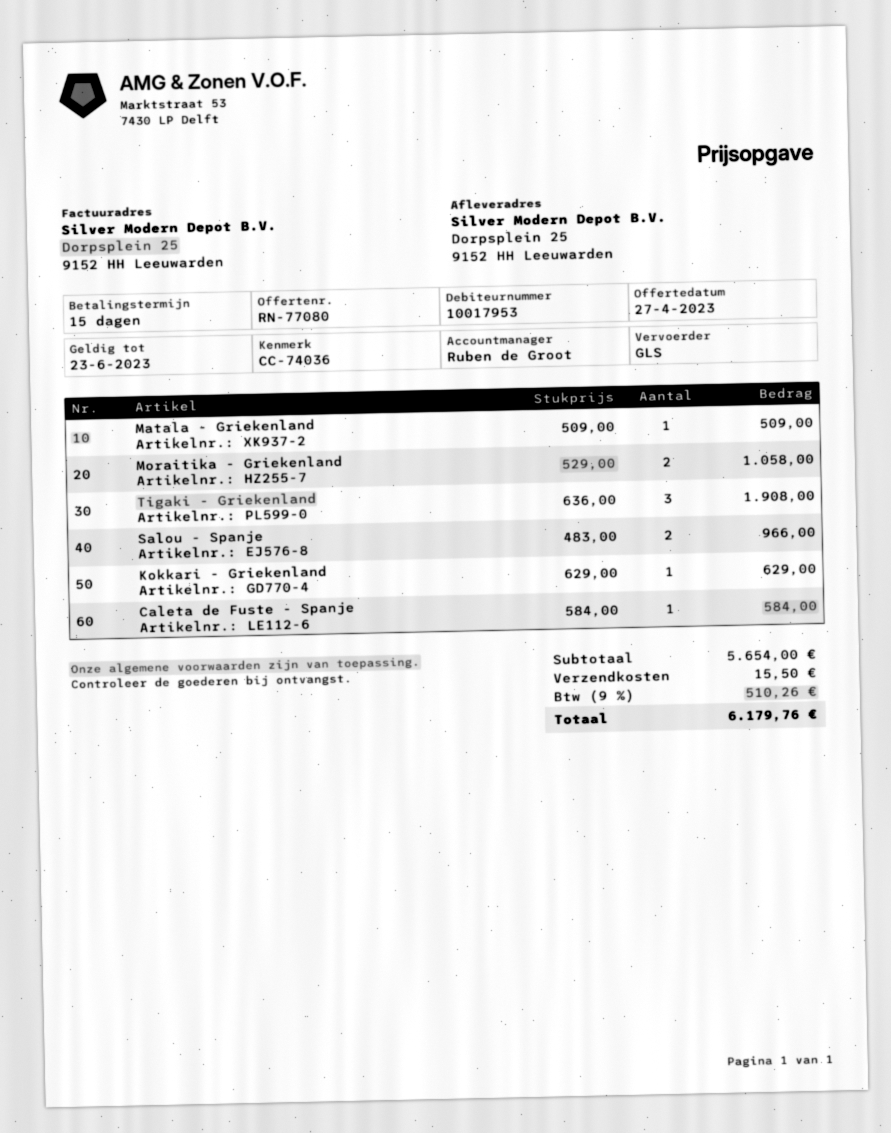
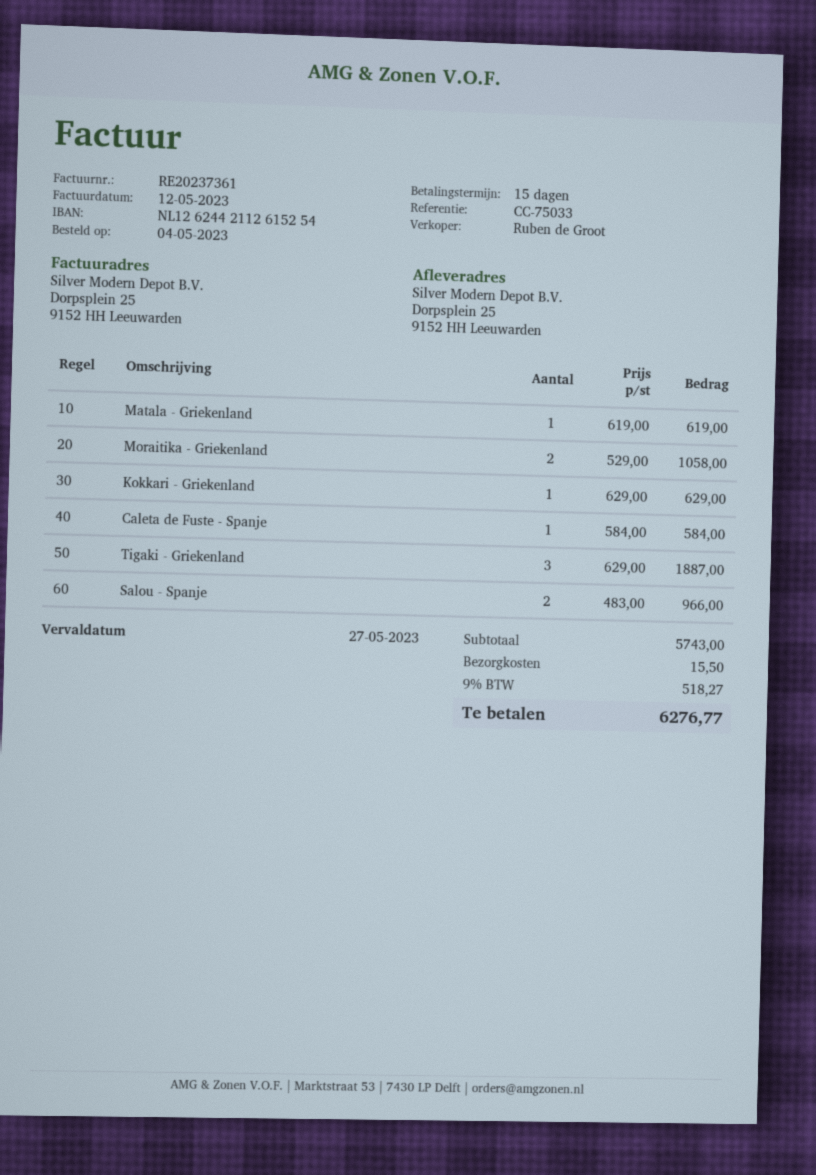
reference: CC-74036 -> CC-75033
Matala - Griekenland: 1 x 509.00 = 509.00 -> 1 x 619.00 = 619.00
Tigaki - Griekenland: 3 x 636.00 = 1908.00 -> 3 x 629.00 = 1887.00
subtotal: 5654.00 -> 5743.00
tax: 9% = 510.26 -> 9% = 518.27
total: 6179.76 -> 6276.77

